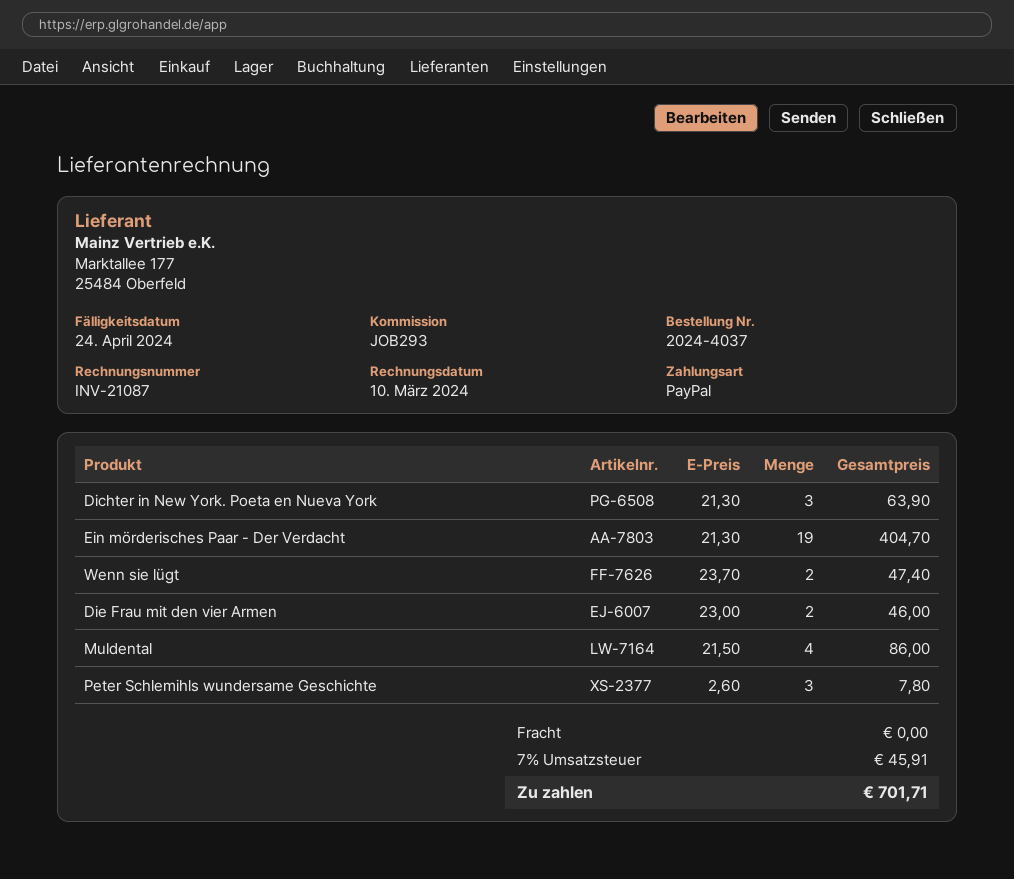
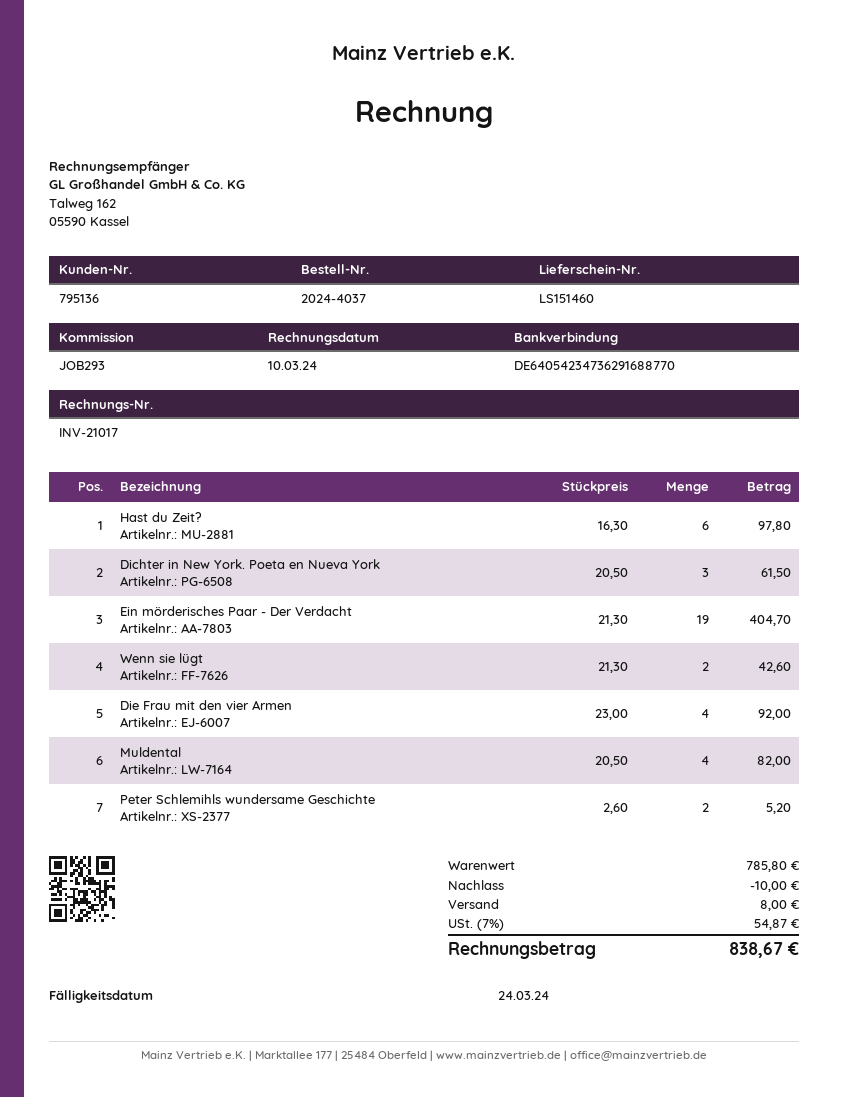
invoice number: INV-21087 -> INV-21017
due date: 2024-04-24 -> 2024-03-24
Dichter in New York. Poeta en Nueva York: 3 x 21.30 = 63.90 -> 3 x 20.50 = 61.50
Wenn sie lügt: 2 x 23.70 = 47.40 -> 2 x 21.30 = 42.60
Die Frau mit den vier Armen: 2 x 23.00 = 46.00 -> 4 x 23.00 = 92.00
Muldental: 4 x 21.50 = 86.00 -> 4 x 20.50 = 82.00
Peter Schlemihls wundersame Geschichte: 3 x 2.60 = 7.80 -> 2 x 2.60 = 5.20
Hast du Zeit?: none -> 6 x 16.30 = 97.80
discount: none -> 10.00
shipping: 0.00 -> 8.00
tax: 7% = 45.91 -> 7% = 54.87
total: 701.71 -> 838.67

